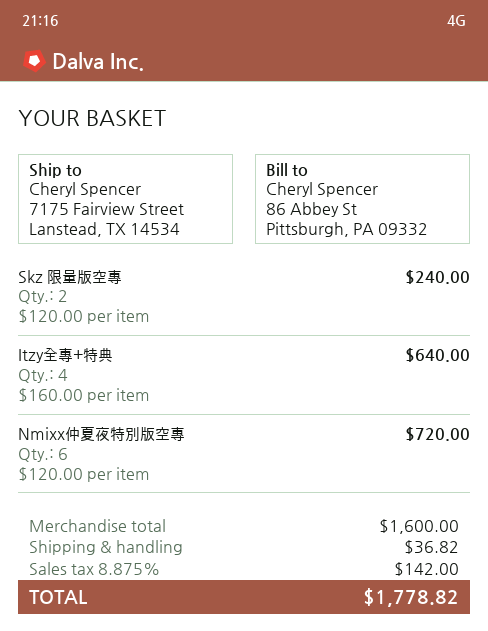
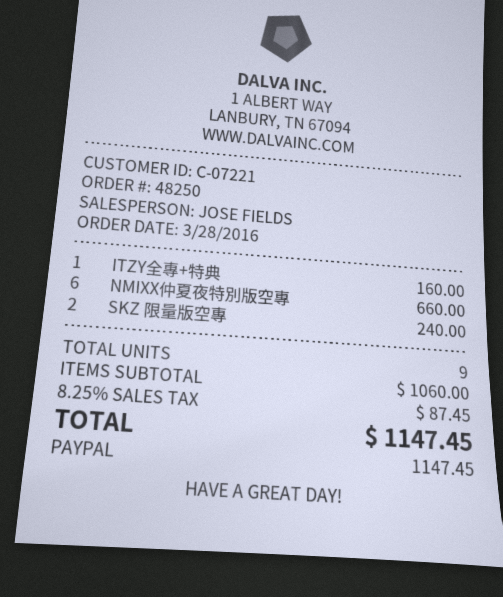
Itzy全專+特典: 4 for 640.00 -> 1 for 160.00
Nmixx仲夏夜特別版空專: 6 for 720.00 -> 6 for 660.00
subtotal: 1600.00 -> 1060.00
shipping: 36.82 -> none
tax: 8.875% = 142.00 -> 8.25% = 87.45
total: 1778.82 -> 1147.45

